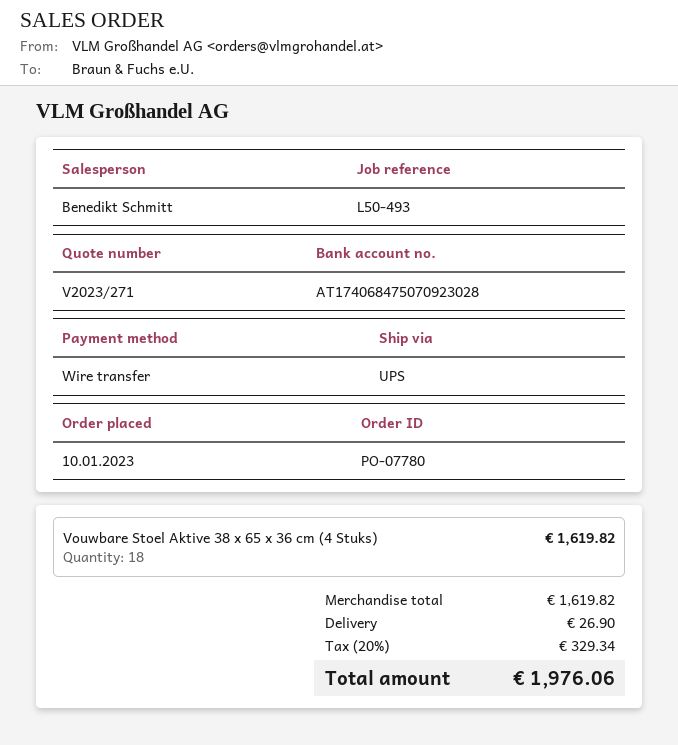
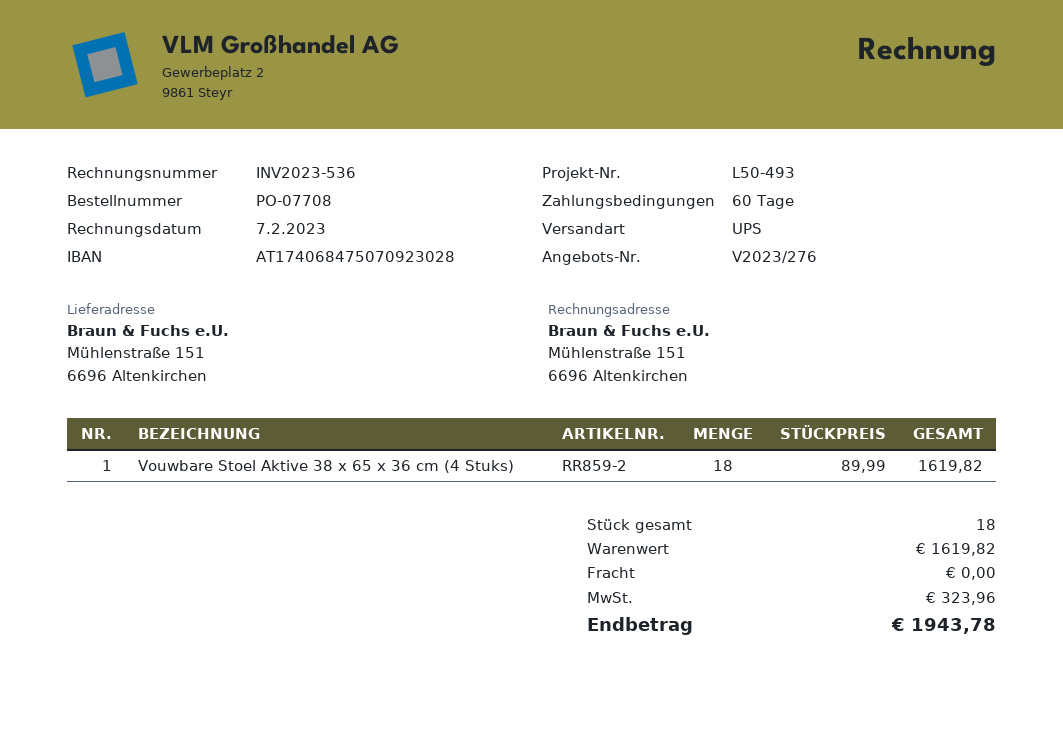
quote number: V2023/271 -> V2023/276
order number: PO-07780 -> PO-07708
shipping: 26.90 -> 0.00
tax: 329.34 -> 323.96
total: 1976.06 -> 1943.78

